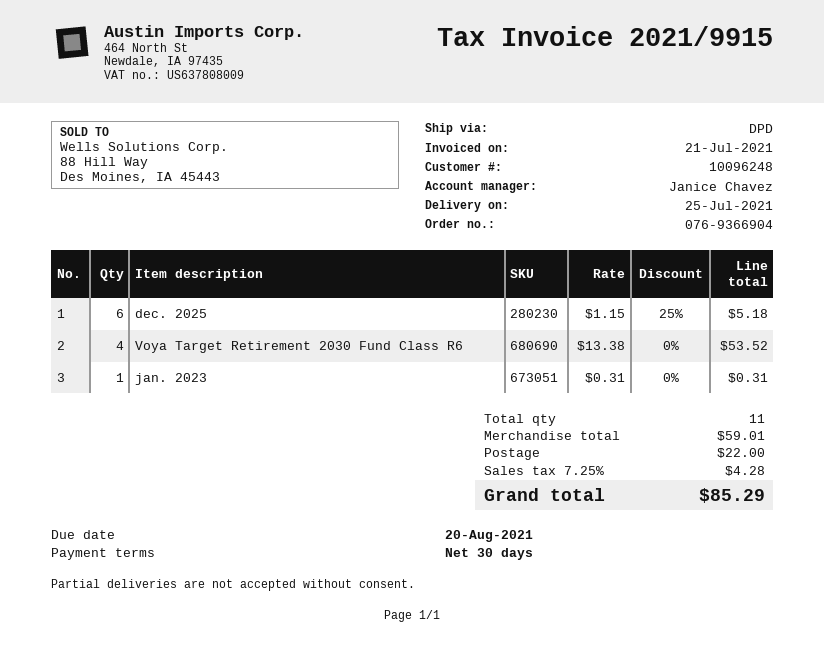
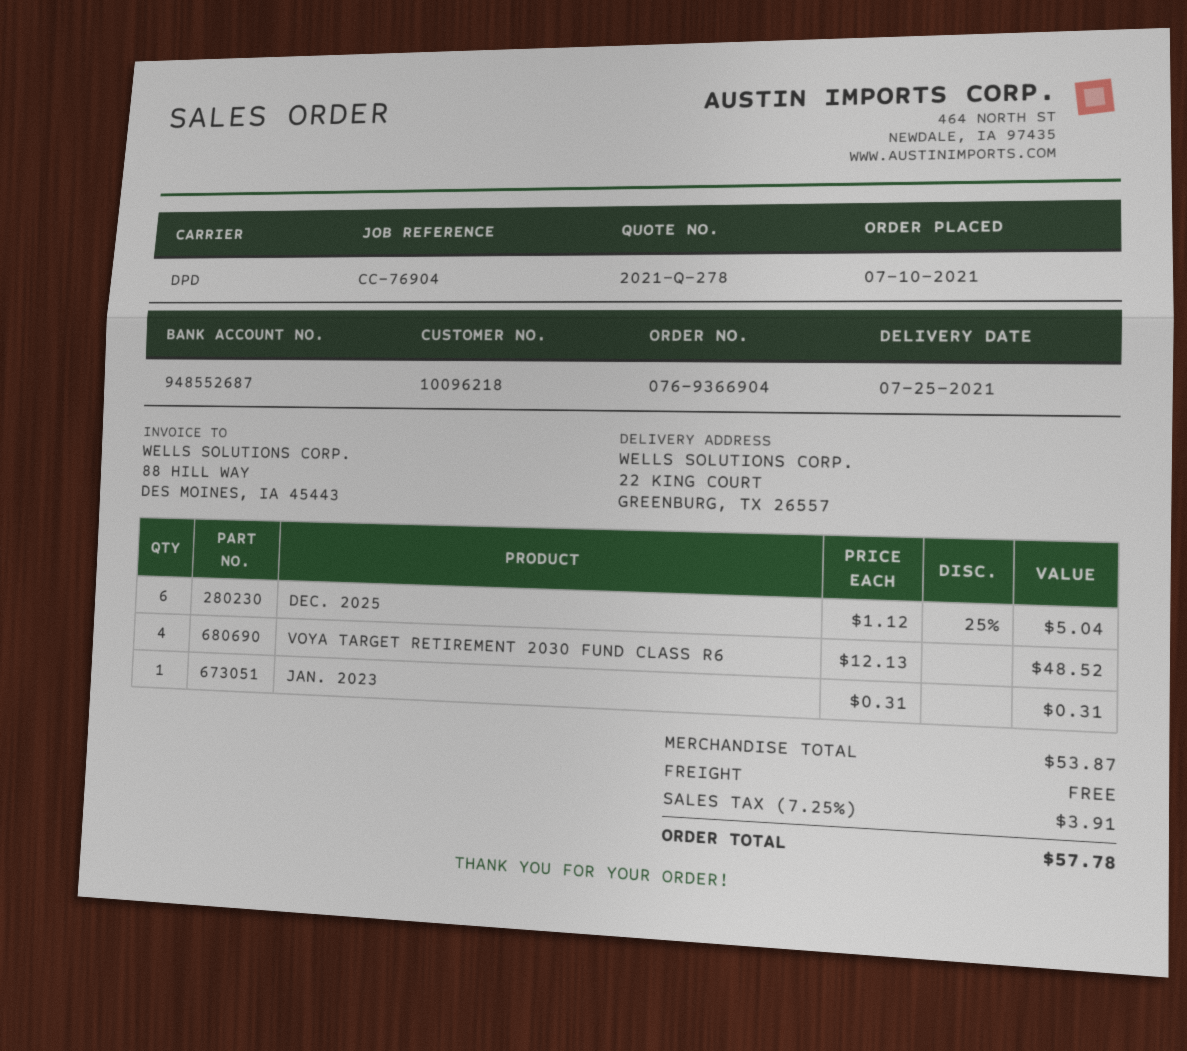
customer number: 10096248 -> 10096218
dec. 2025: 6 x 1.15 - 25% = 5.18 -> 6 x 1.12 - 25% = 5.04
Voya Target Retirement 2030 Fund Class R6: 4 x 13.38 = 53.52 -> 4 x 12.13 = 48.52
subtotal: 59.01 -> 53.87
shipping: 22.00 -> 0.00
tax: 7.25% = 4.28 -> 7.25% = 3.91
total: 85.29 -> 57.78

